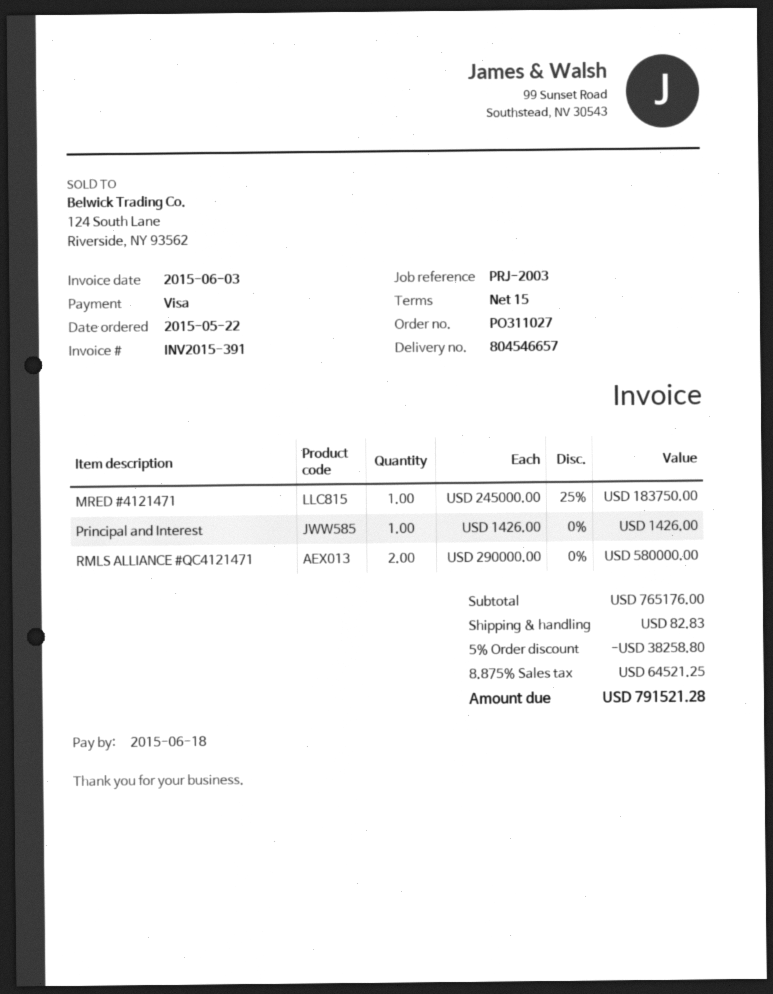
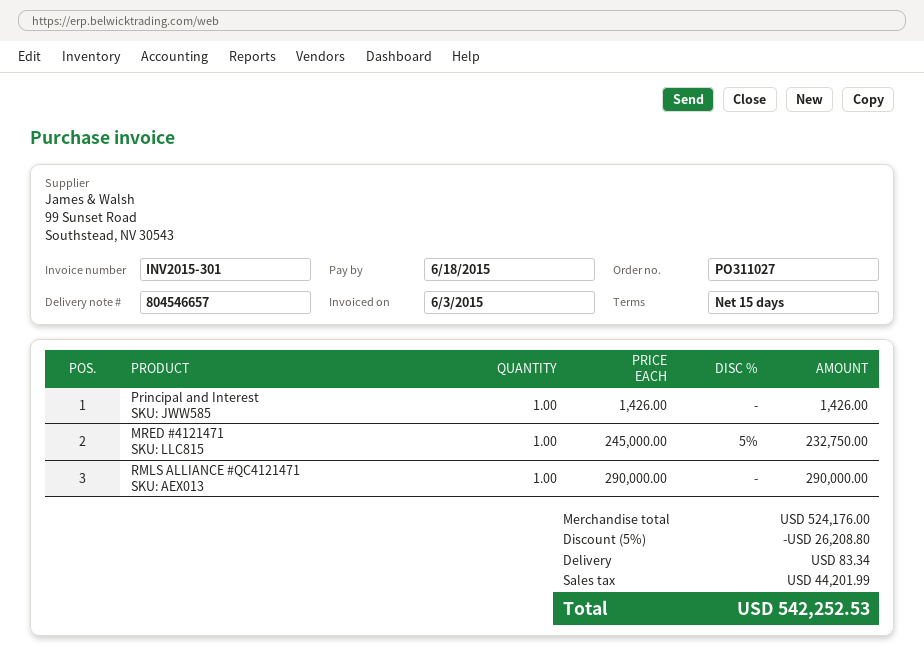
invoice number: INV2015-391 -> INV2015-301
MRED #4121471: 1 x 245000.00 - 25% = 183750.00 -> 1 x 245000.00 - 5% = 232750.00
RMLS ALLIANCE #QC4121471: 2 x 290000.00 = 580000.00 -> 1 x 290000.00 = 290000.00
subtotal: 765176.00 -> 524176.00
discount: 5% = 38258.80 -> 5% = 26208.80
shipping: 82.83 -> 83.34
tax: 64521.25 -> 44201.99
total: 791521.28 -> 542252.53

